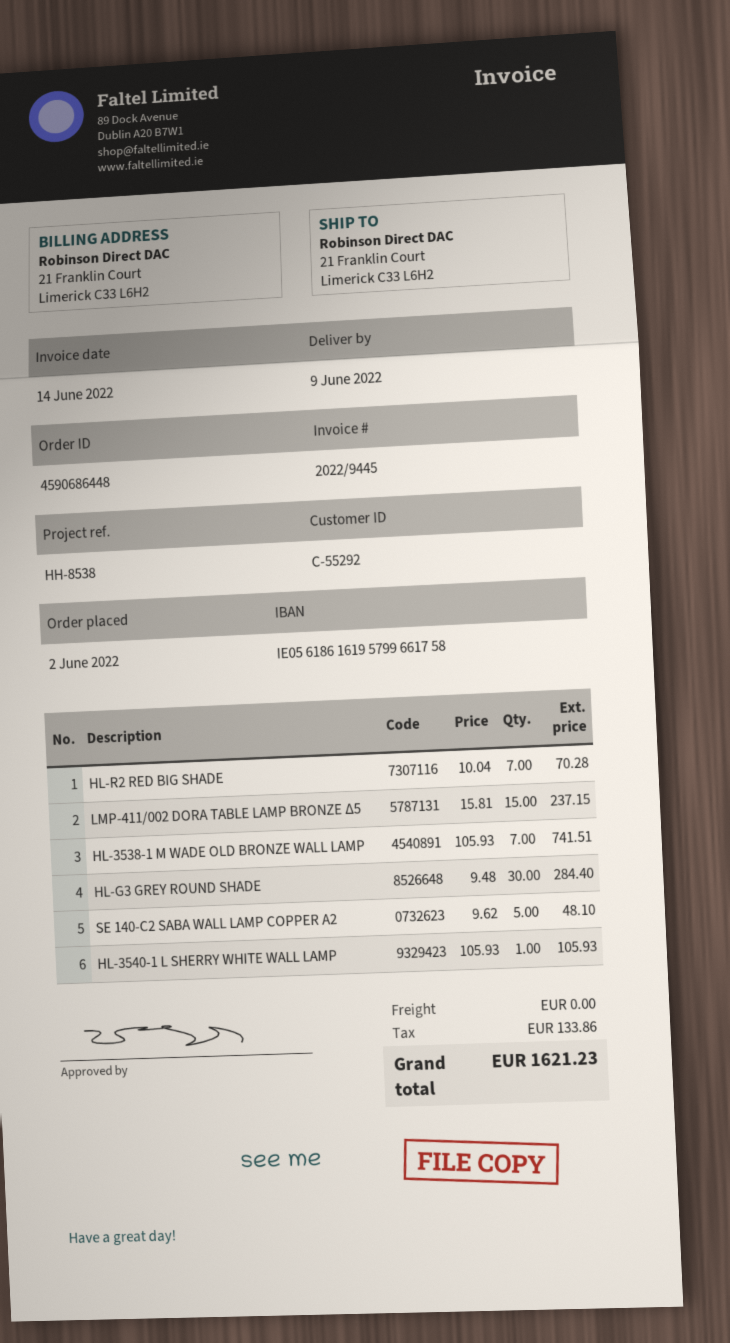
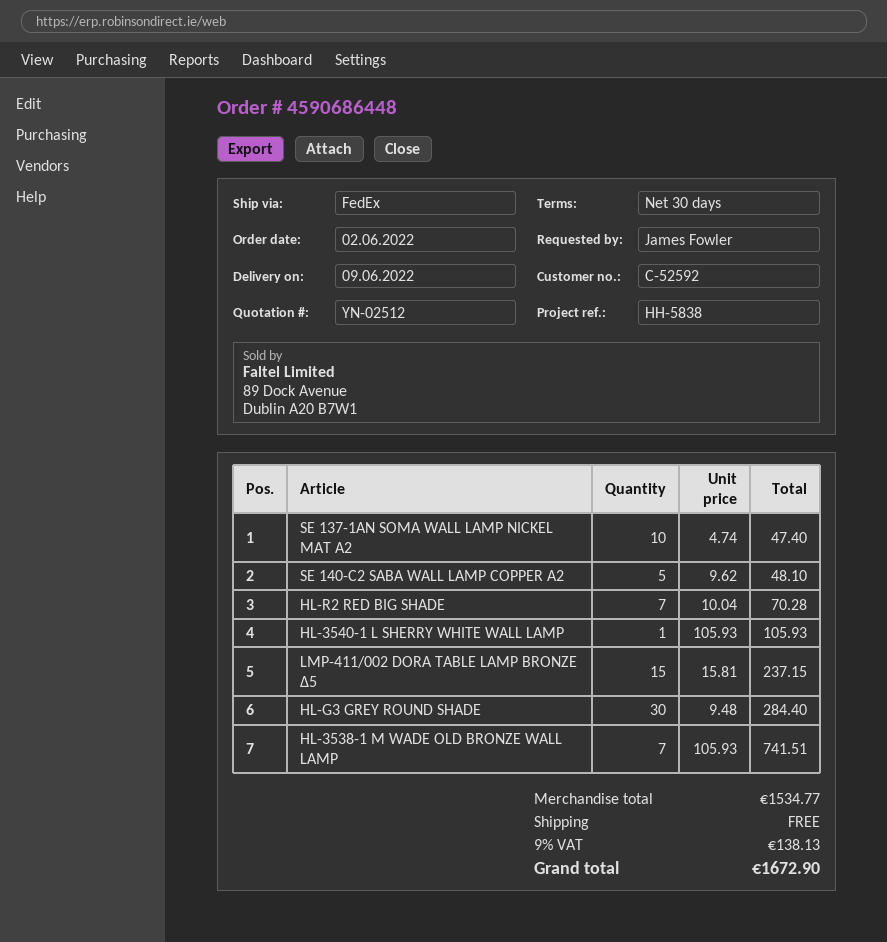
customer number: C-55292 -> C-52592
reference: HH-8538 -> HH-5838
SE 137-1AN SOMA WALL LAMP NICKEL MAT A2: none -> 10 x 4.74 = 47.40
tax: 133.86 -> 138.13
total: 1621.23 -> 1672.90

